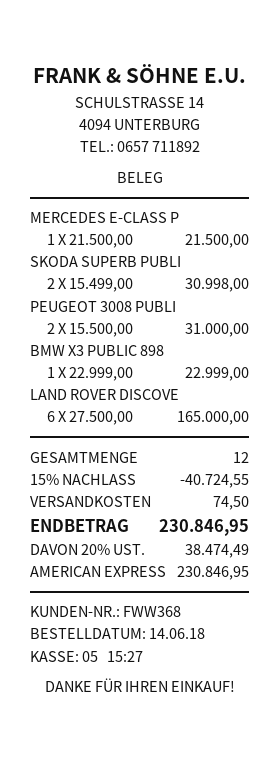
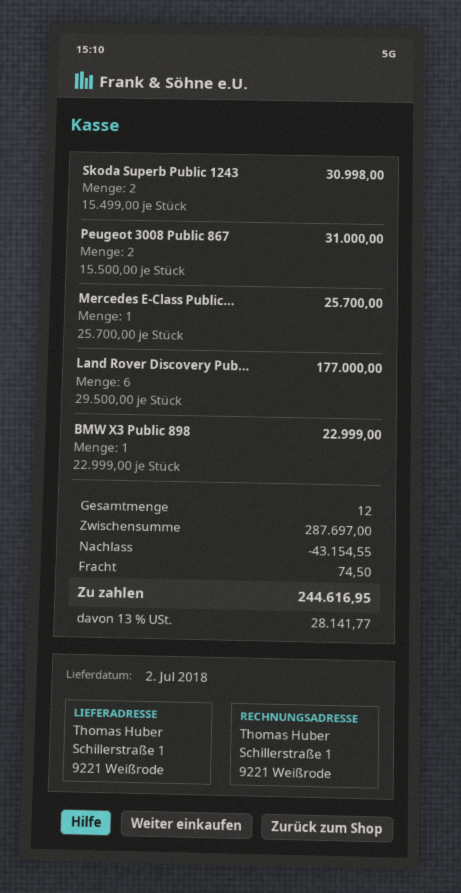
MERCEDES E-CLASS P: 1 x 21500.00 = 21500.00 -> 1 x 25700.00 = 25700.00
LAND ROVER DISCOVE: 6 x 27500.00 = 165000.00 -> 6 x 29500.00 = 177000.00
discount: 40724.55 -> 43154.55
tax: 20% = 38474.49 -> 13% = 28141.77
total: 230846.95 -> 244616.95

